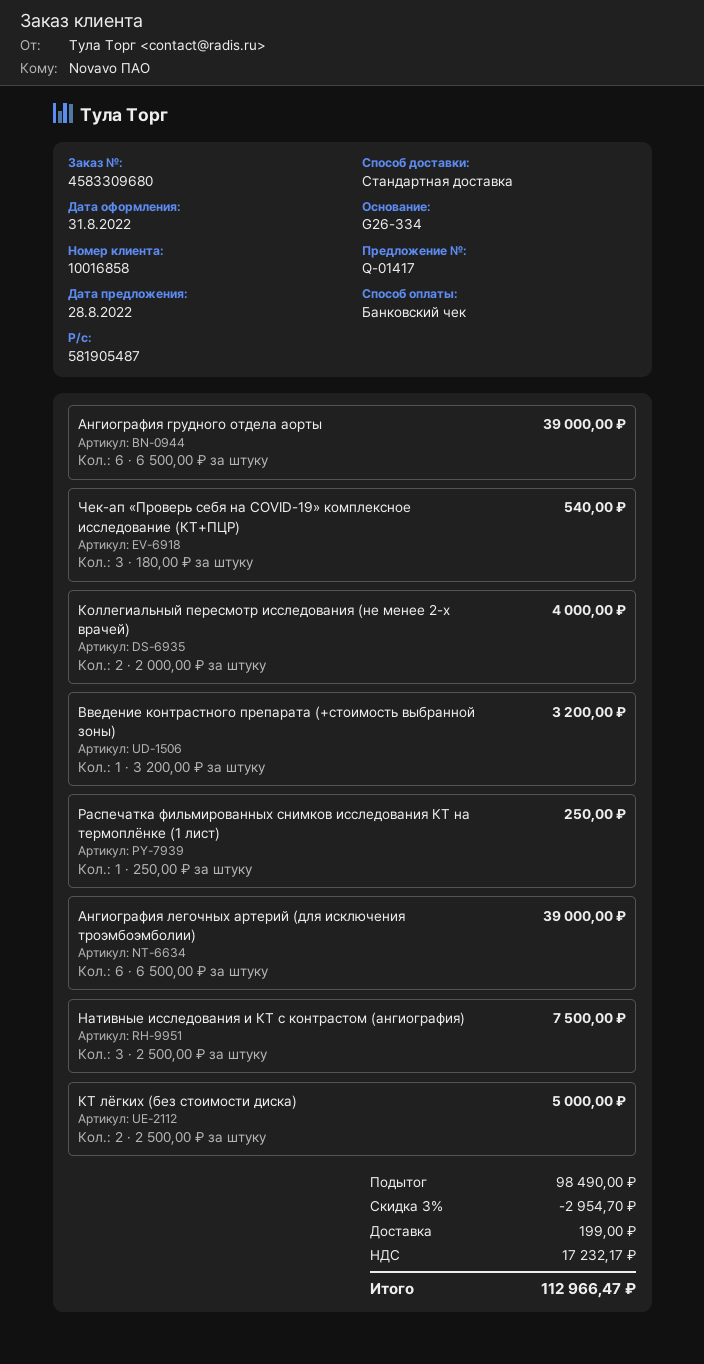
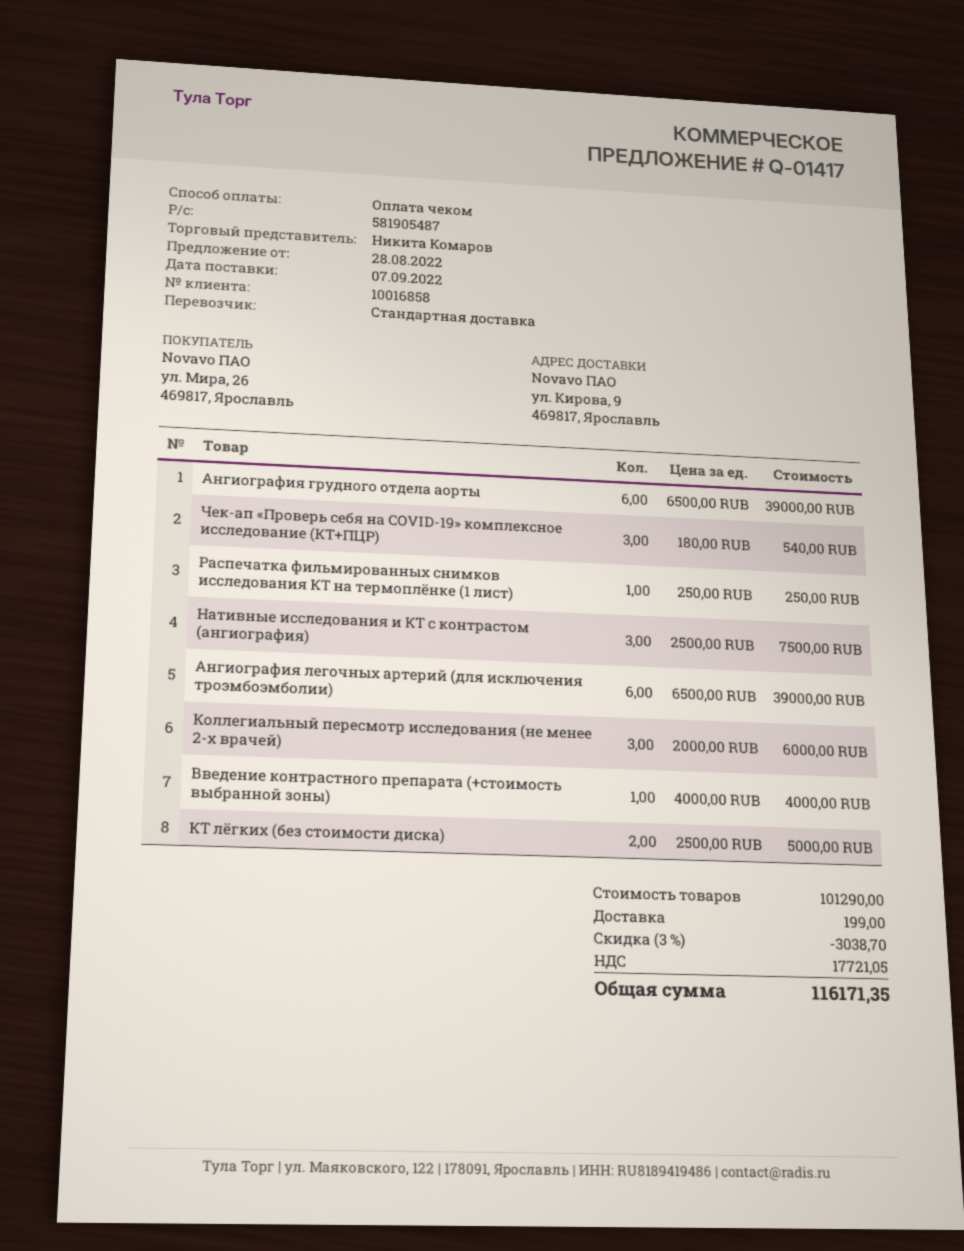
Коллегиальный пересмотр исследования (не менее 2-х врачей): 2 x 2000.00 = 4000.00 -> 3 x 2000.00 = 6000.00
Введение контрастного препарата (+стоимость выбранной зоны): 1 x 3200.00 = 3200.00 -> 1 x 4000.00 = 4000.00
subtotal: 98490.00 -> 101290.00
discount: 3% = 2954.70 -> 3% = 3038.70
tax: 17232.17 -> 17721.05
total: 112966.47 -> 116171.35

